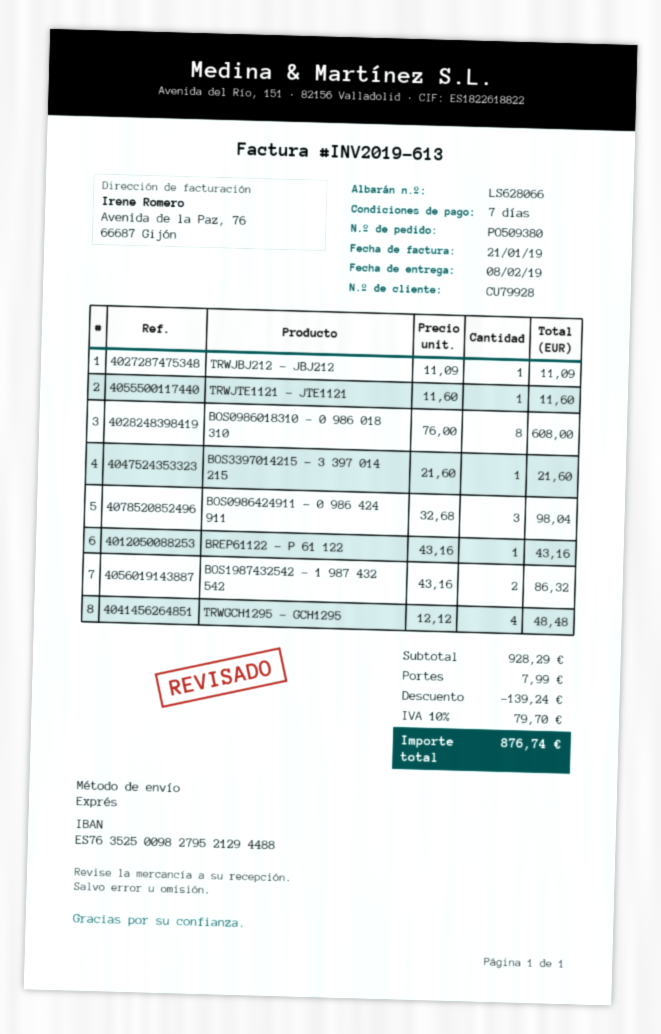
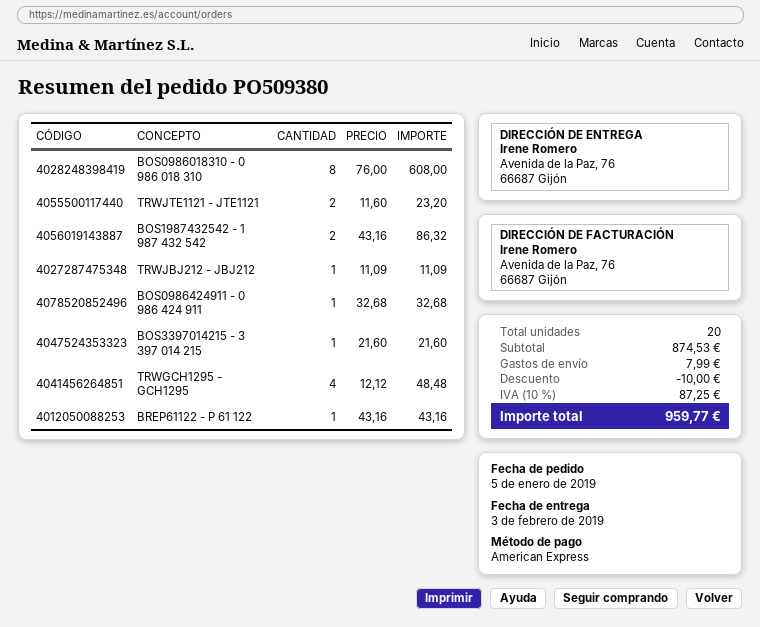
delivery date: 2019-02-08 -> 2019-02-03
TRWJTE1121 - JTE1121: 1 x 11.60 = 11.60 -> 2 x 11.60 = 23.20
BOS0986424911 - 0 986 424 911: 3 x 32.68 = 98.04 -> 1 x 32.68 = 32.68
subtotal: 928.29 -> 874.53
discount: 139.24 -> 10.00
tax: 10% = 79.70 -> 10% = 87.25
total: 876.74 -> 959.77

